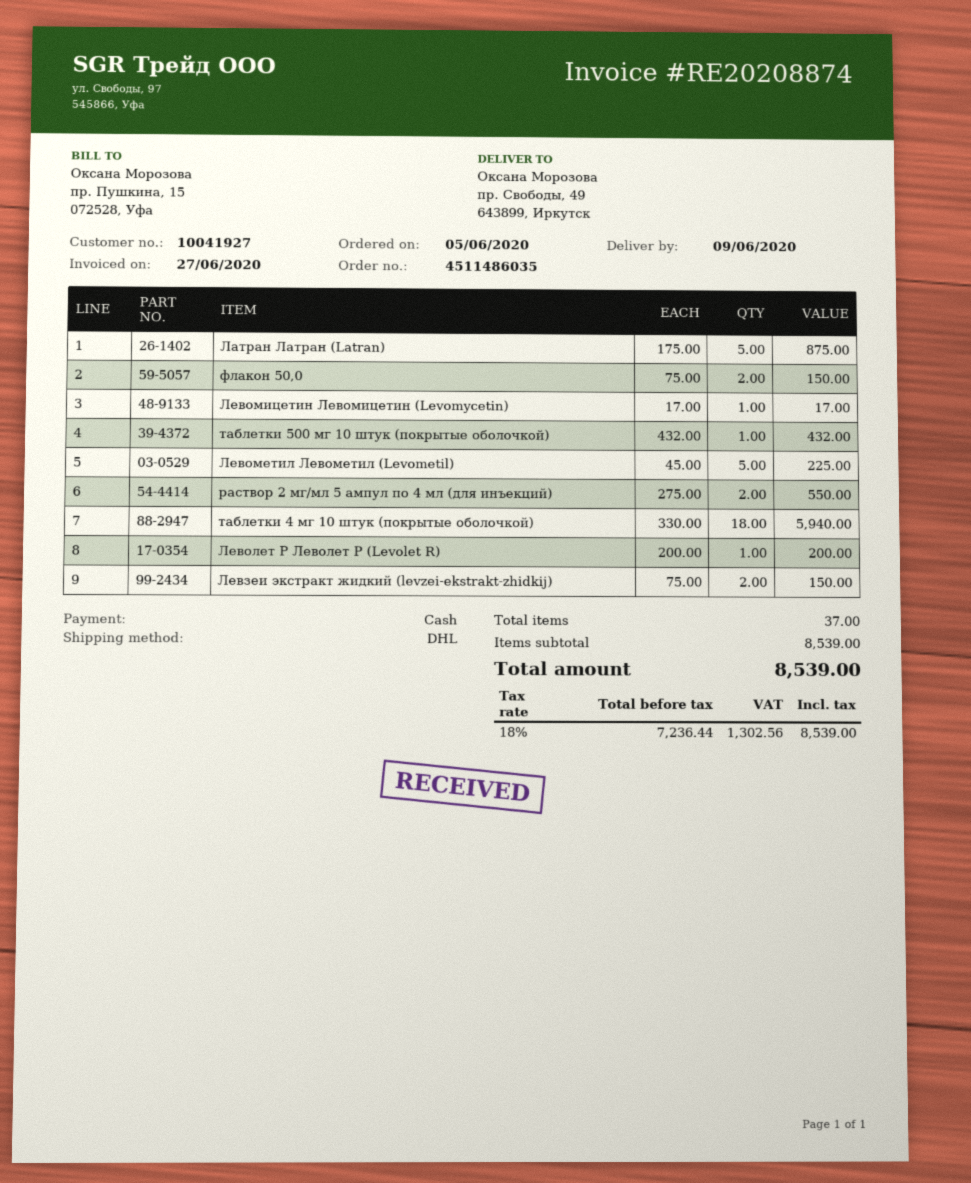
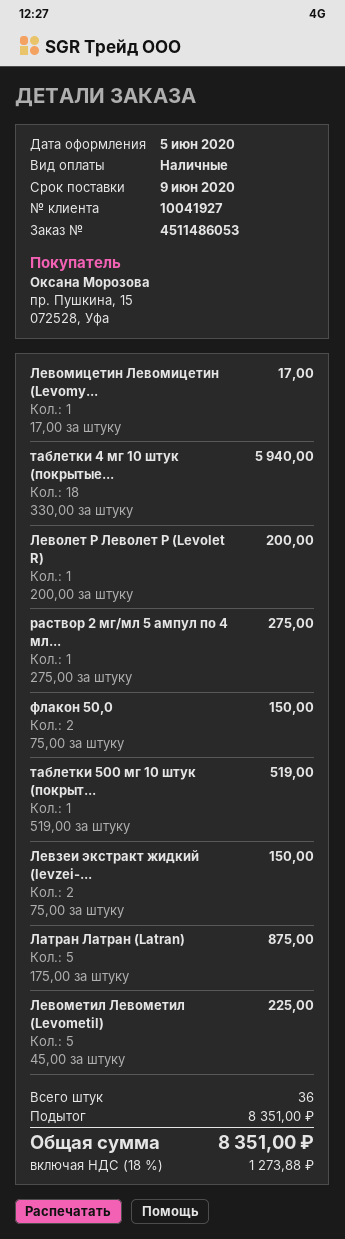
order number: 4511486035 -> 4511486053
таблетки 500 мг 10 штук (покрытые оболочкой): 1 x 432.00 = 432.00 -> 1 x 519.00 = 519.00
раствор 2 мг/мл 5 ампул по 4 мл (для инъекций): 2 x 275.00 = 550.00 -> 1 x 275.00 = 275.00
total quantity: 37 -> 36
subtotal: 8539.00 -> 8351.00
tax: 18% = 1302.56 -> 18% = 1273.88
total: 8539.00 -> 8351.00

